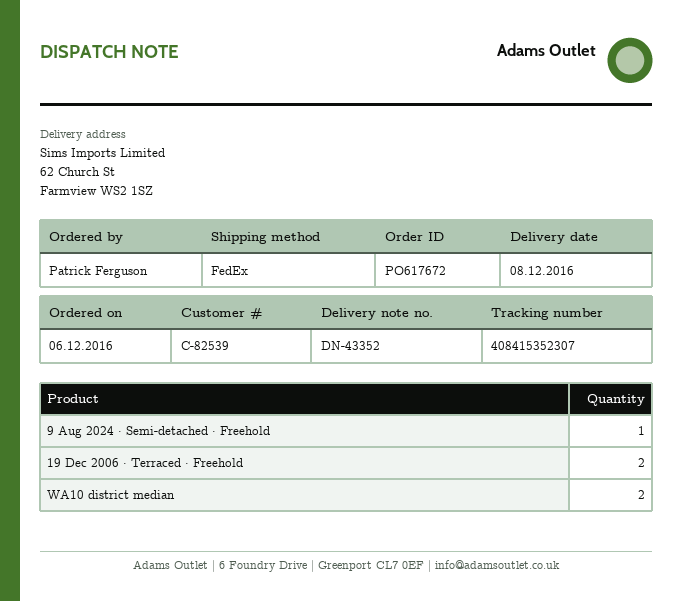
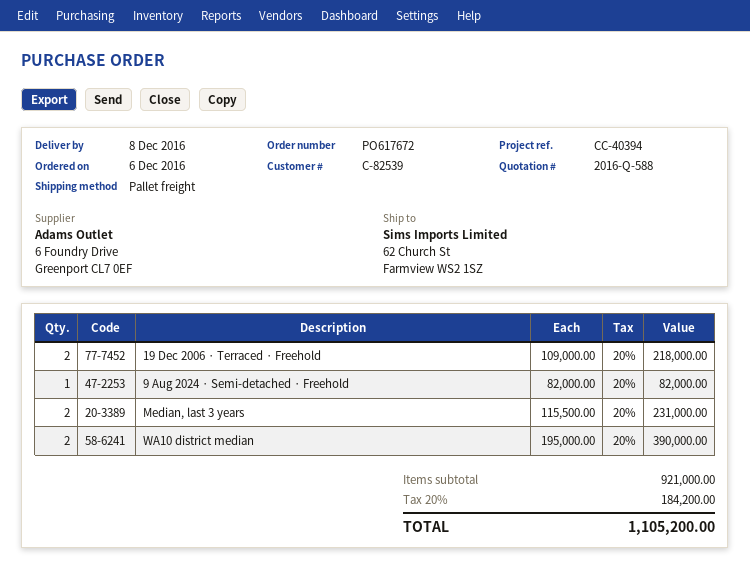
shipping method: FedEx -> pallet freight
Median, last 3 years: none -> 2

